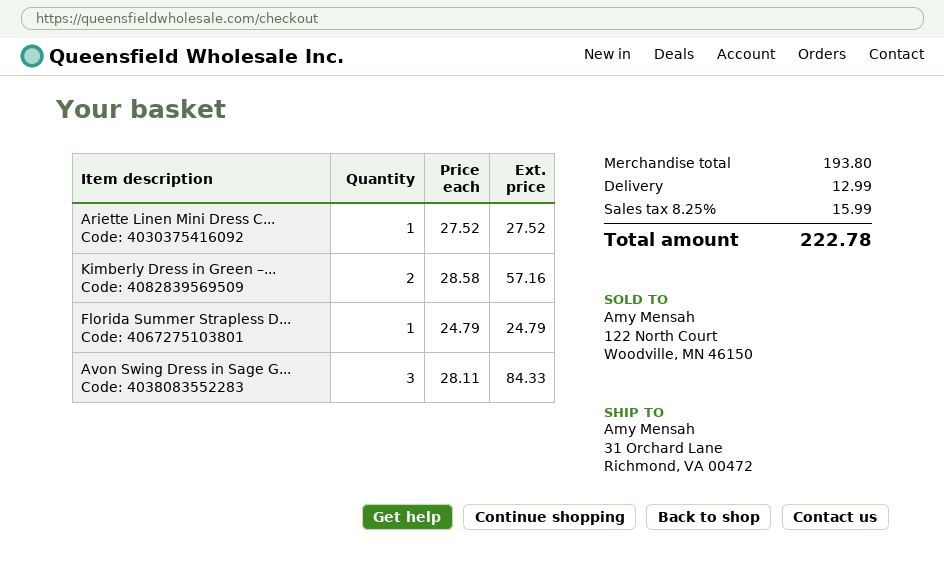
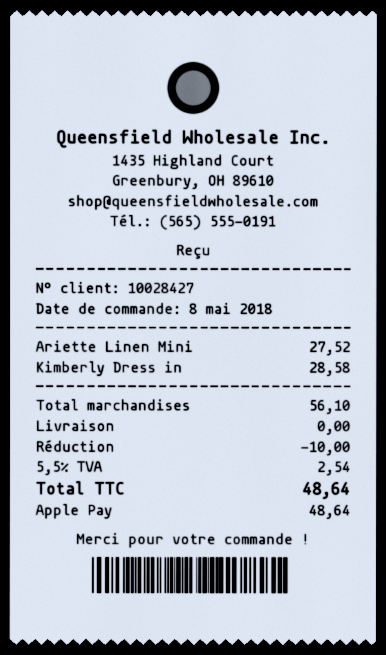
Kimberly Dress in Green –...: 2 x 28.58 = 57.16 -> 1 x 28.58 = 28.58
Florida Summer Strapless D...: 1 x 24.79 = 24.79 -> none
Avon Swing Dress in Sage G...: 3 x 28.11 = 84.33 -> none
subtotal: 193.80 -> 56.10
discount: none -> 10.00
shipping: 12.99 -> 0.00
tax: 8.25% = 15.99 -> 5.5% = 2.54
total: 222.78 -> 48.64

